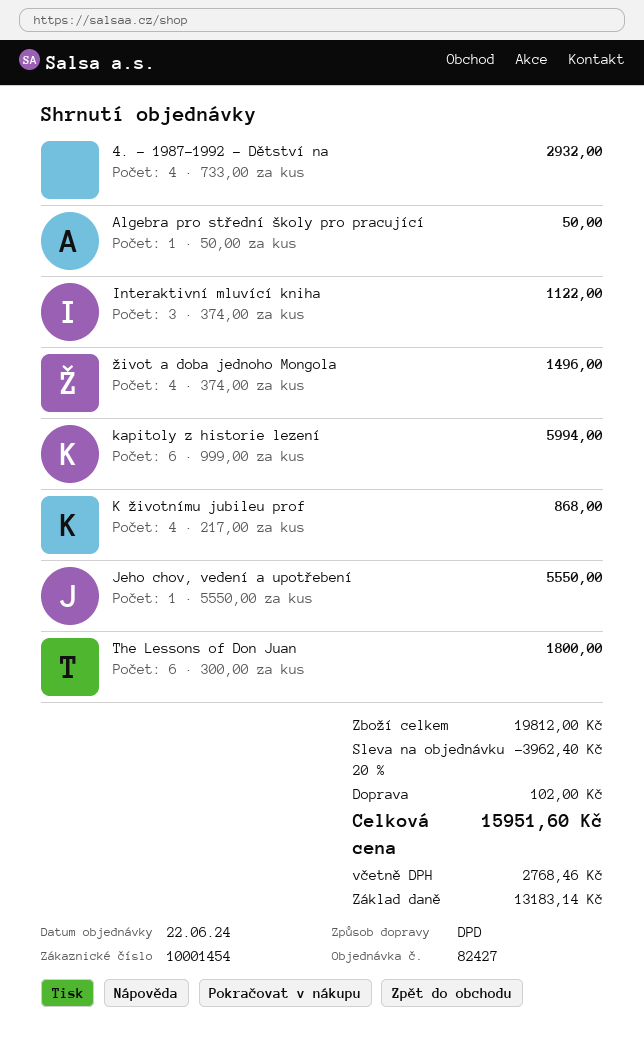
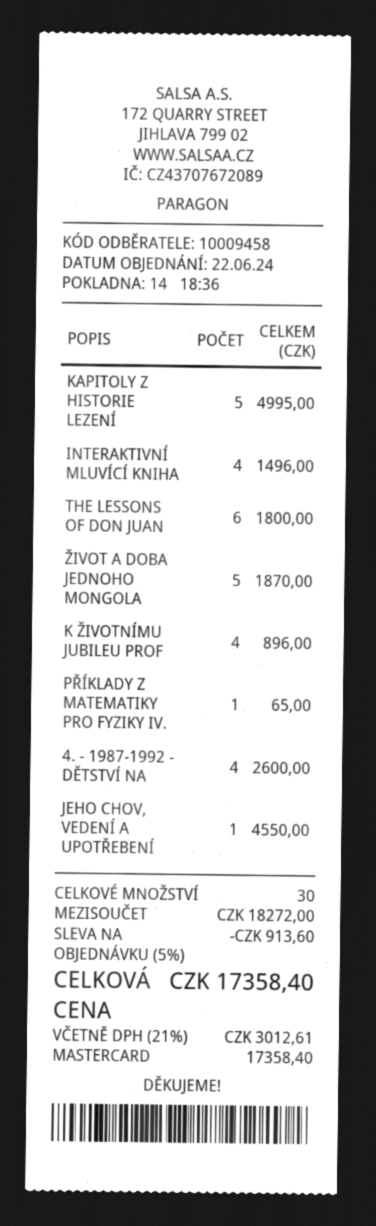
customer number: 10001454 -> 10009458
4. - 1987-1992 - Dětství na: 4 for 2932.00 -> 4 for 2600.00
Algebra pro střední školy pro pracující: 1 for 50.00 -> none
Interaktivní mluvící kniha: 3 for 1122.00 -> 4 for 1496.00
život a doba jednoho Mongola: 4 for 1496.00 -> 5 for 1870.00
kapitoly z historie lezení: 6 for 5994.00 -> 5 for 4995.00
K životnímu jubileu prof: 4 for 868.00 -> 4 for 896.00
Jeho chov, vedení a upotřebení: 1 for 5550.00 -> 1 for 4550.00
PŘÍKLADY Z MATEMATIKY PRO FYZIKY IV.: none -> 1 for 65.00
subtotal: 19812.00 -> 18272.00
discount: 20% = 3962.40 -> 5% = 913.60
shipping: 102.00 -> none
tax: 2768.46 -> 3012.61
total: 15951.60 -> 17358.40

